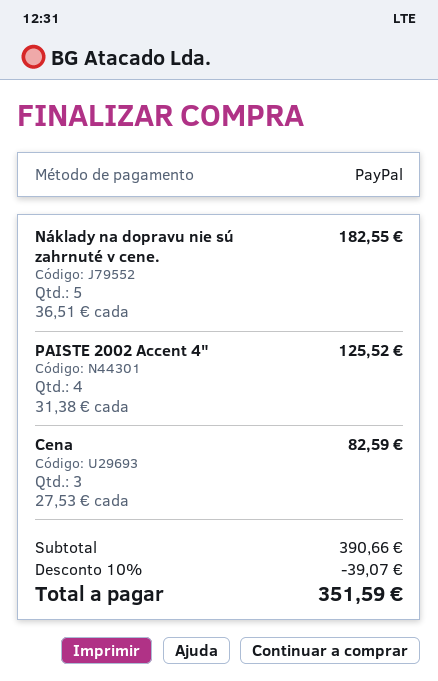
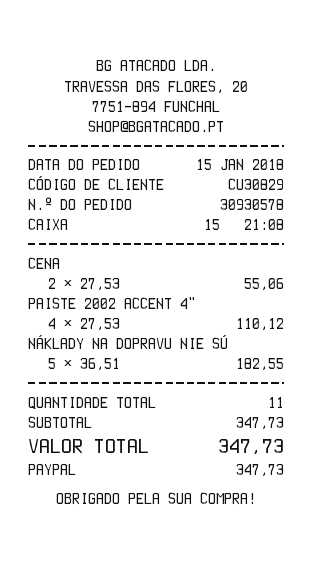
PAISTE 2002 Accent 4": 4 x 31.38 = 125.52 -> 4 x 27.53 = 110.12
Cena: 3 x 27.53 = 82.59 -> 2 x 27.53 = 55.06
subtotal: 390.66 -> 347.73
discount: 10% = 39.07 -> none
total: 351.59 -> 347.73

